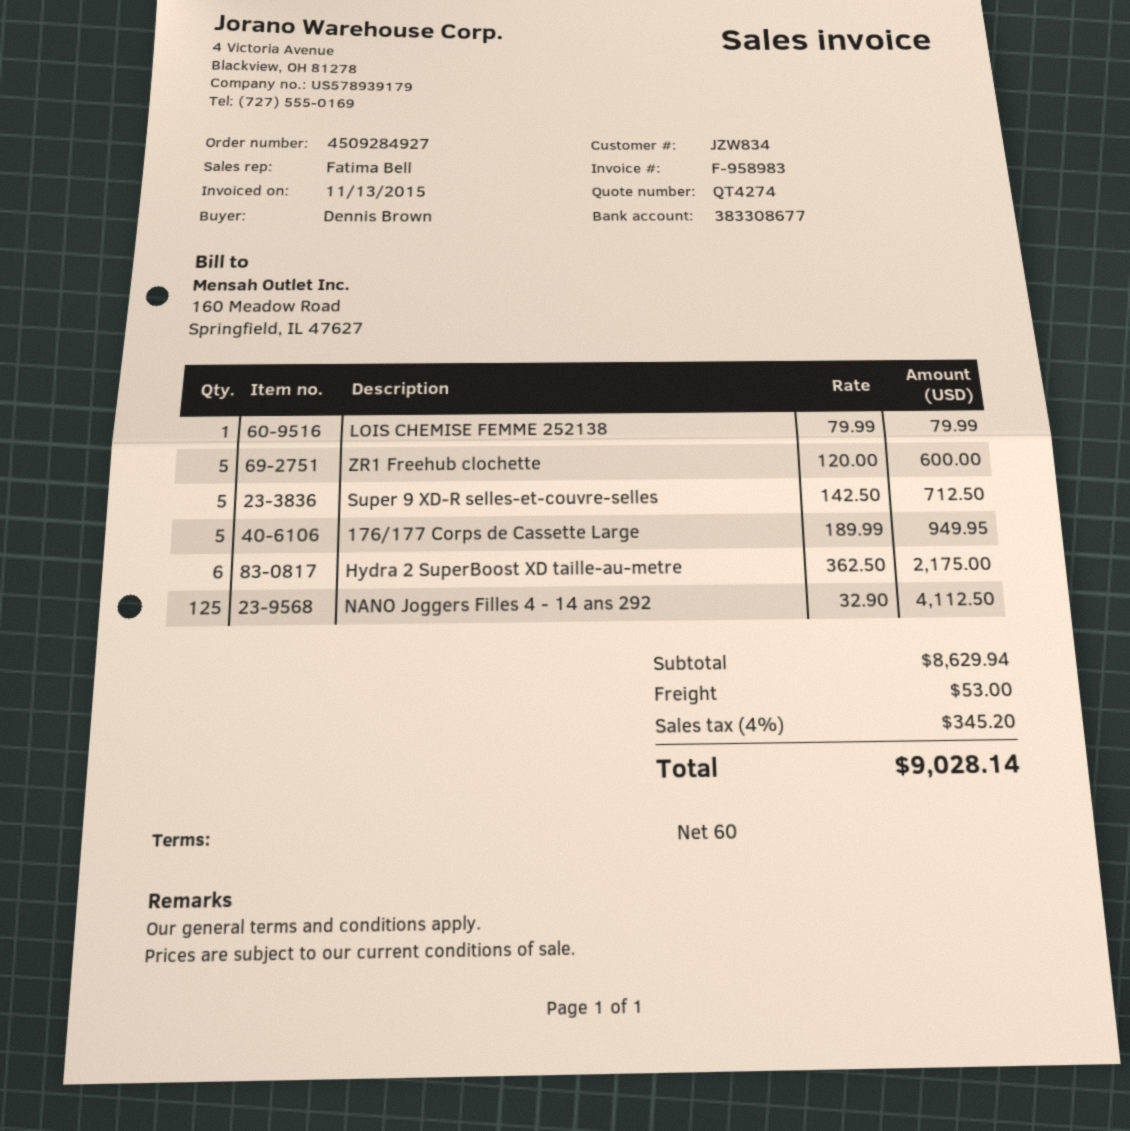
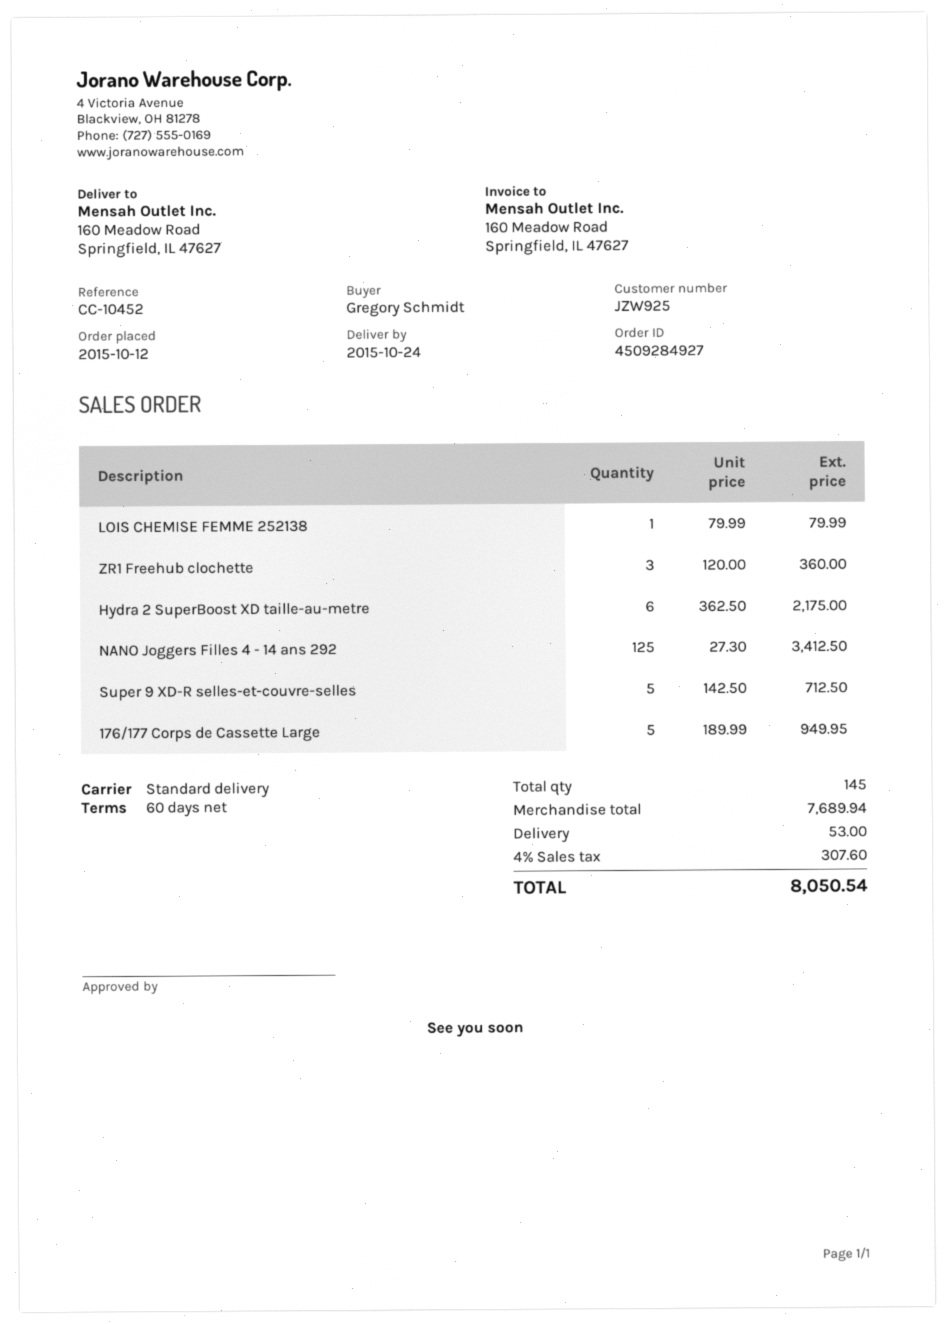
customer number: JZW834 -> JZW925
ordered by: Dennis Brown -> Gregory Schmidt
ZR1 Freehub clochette: 5 x 120.00 = 600.00 -> 3 x 120.00 = 360.00
NANO Joggers Filles 4 - 14 ans 292: 125 x 32.90 = 4112.50 -> 125 x 27.30 = 3412.50
subtotal: 8629.94 -> 7689.94
tax: 4% = 345.20 -> 4% = 307.60
total: 9028.14 -> 8050.54

